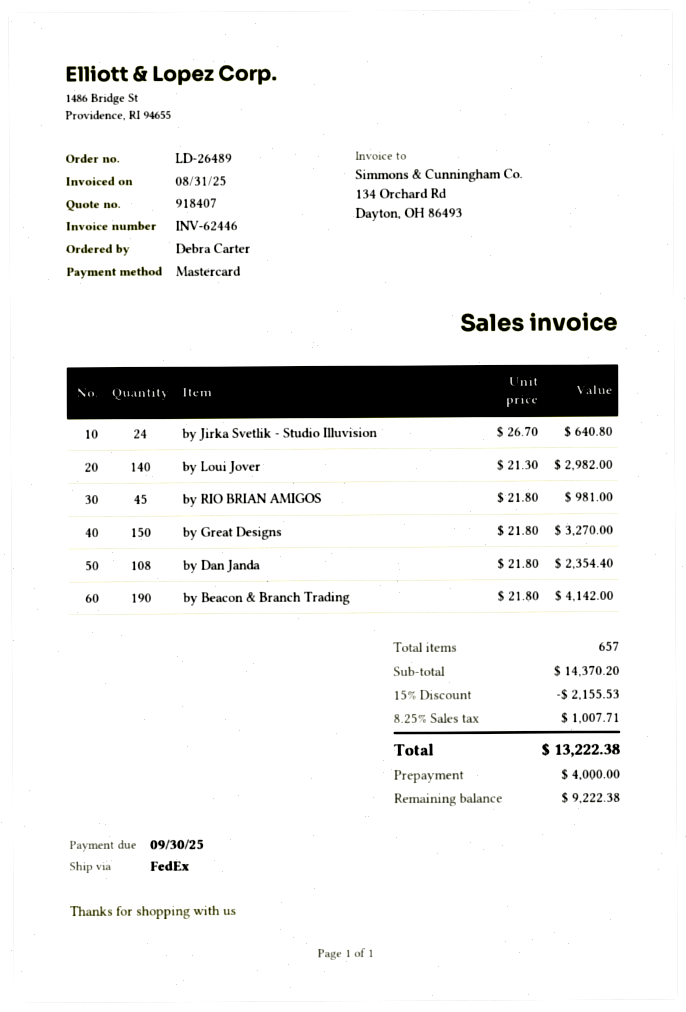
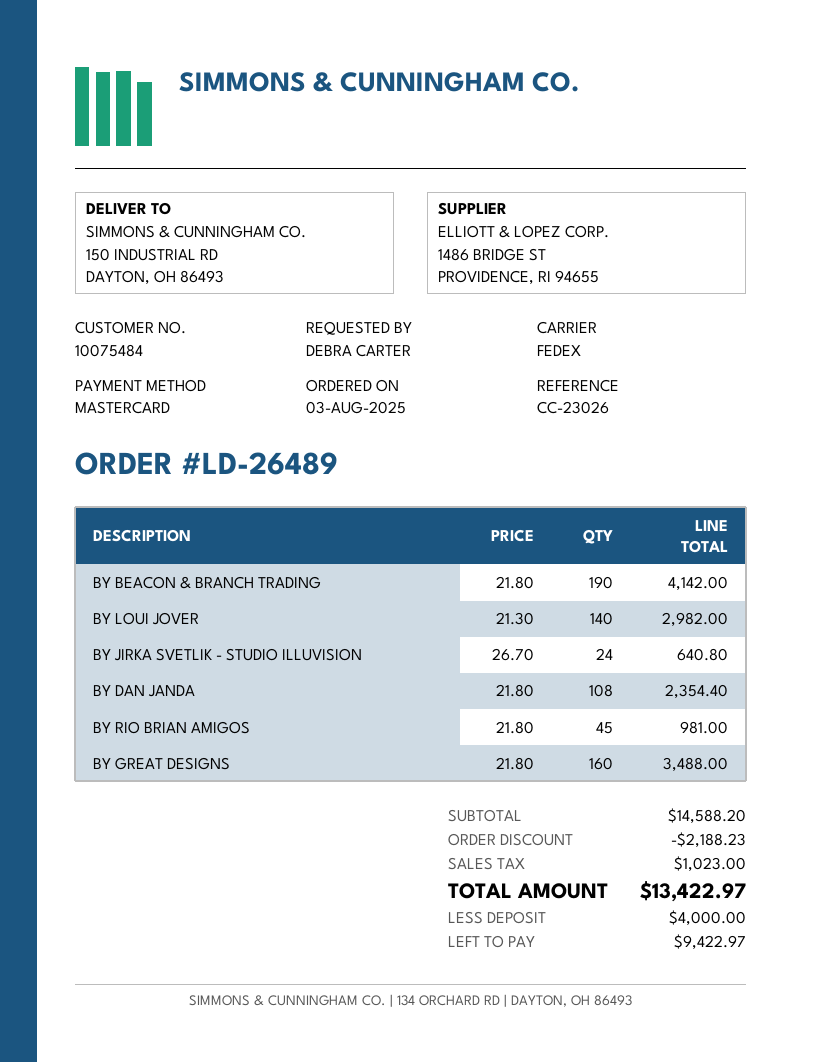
by Great Designs: 150 x 21.80 = 3270.00 -> 160 x 21.80 = 3488.00
subtotal: 14370.20 -> 14588.20
discount: 2155.53 -> 2188.23
tax: 1007.71 -> 1023.00
total: 13222.38 -> 13422.97
balance: 9222.38 -> 9422.97

